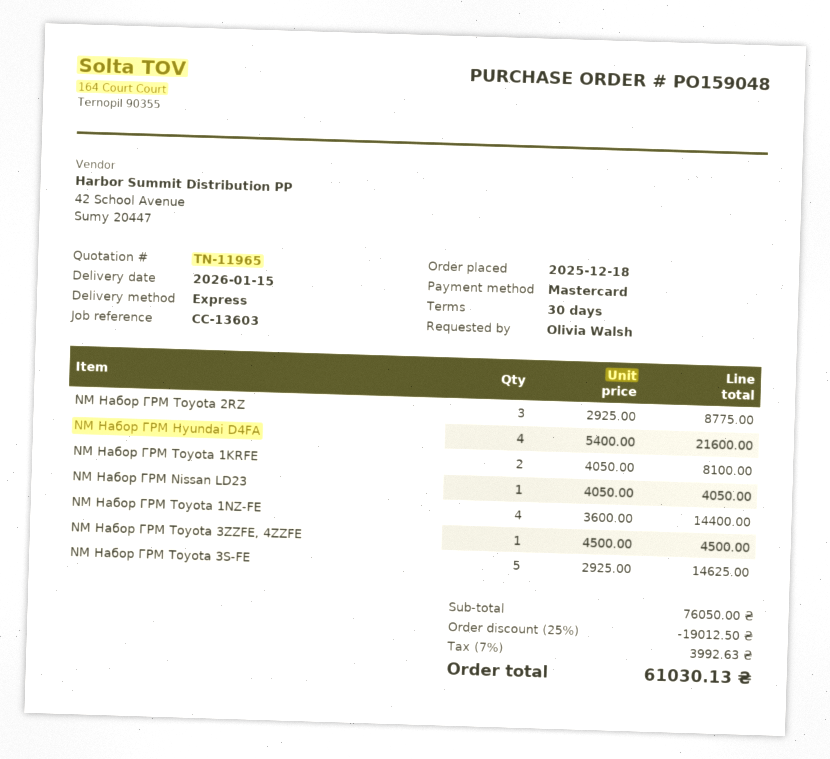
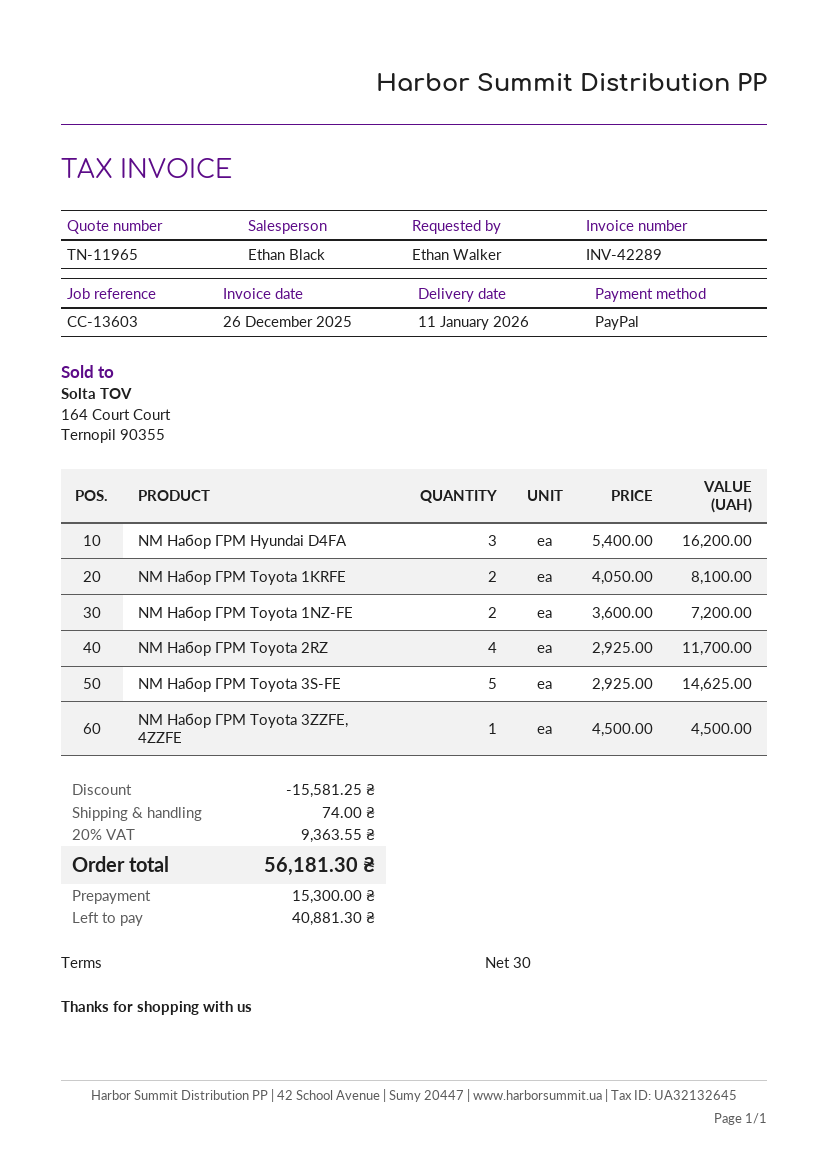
delivery date: 2026-01-15 -> 2026-01-11
ordered by: Olivia Walsh -> Ethan Walker
payment method: Mastercard -> PayPal
NM Набор ГРМ Toyota 2RZ: 3 x 2925.00 = 8775.00 -> 4 x 2925.00 = 11700.00
NM Набор ГРМ Hyundai D4FA: 4 x 5400.00 = 21600.00 -> 3 x 5400.00 = 16200.00
NM Набор ГРМ Nissan LD23: 1 x 4050.00 = 4050.00 -> none
NM Набор ГРМ Toyota 1NZ-FE: 4 x 3600.00 = 14400.00 -> 2 x 3600.00 = 7200.00
discount: 19012.50 -> 15581.25
shipping: none -> 74.00
tax: 7% = 3992.63 -> 20% = 9363.55
total: 61030.13 -> 56181.30

